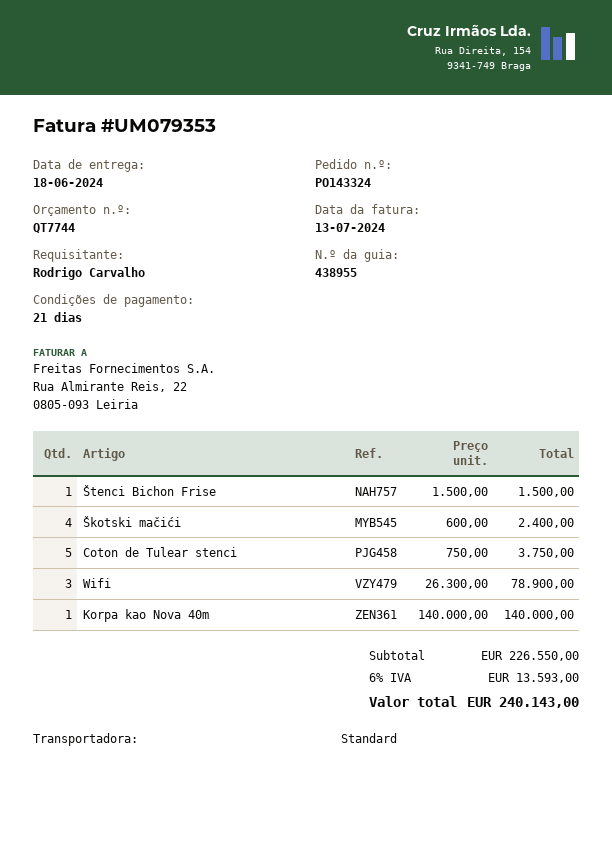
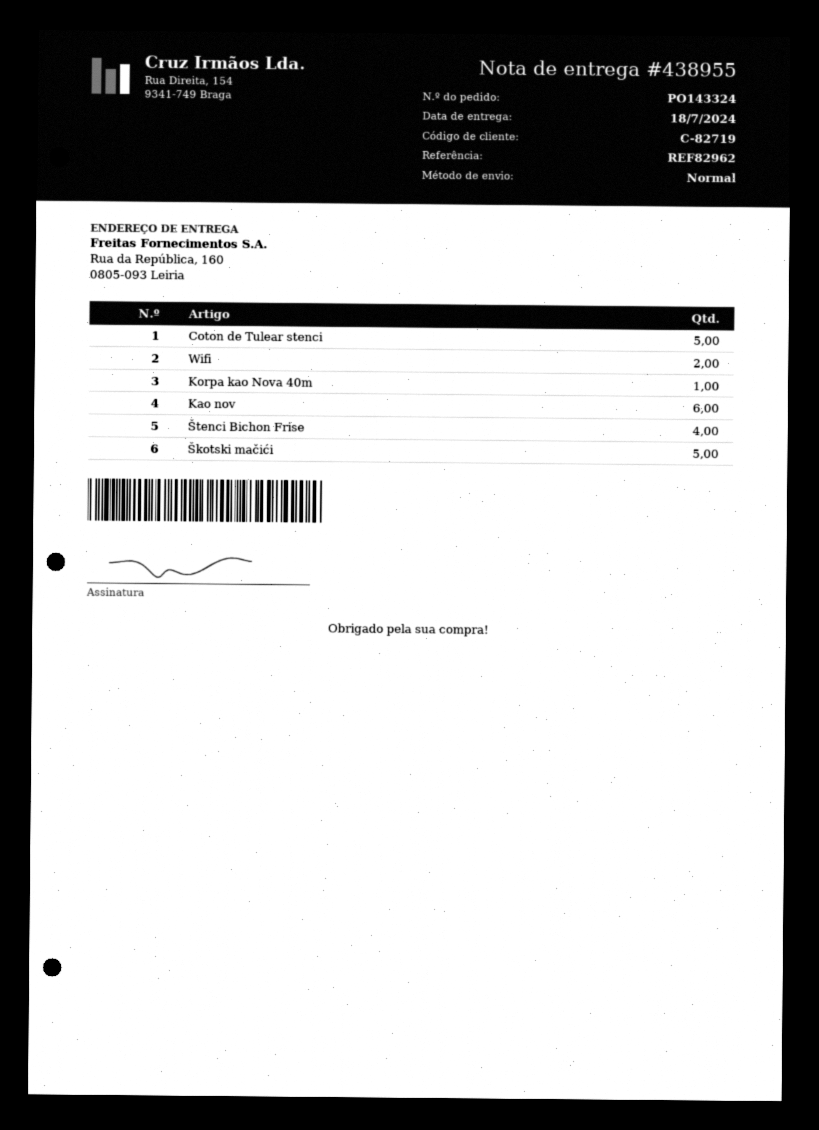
delivery date: 2024-06-18 -> 2024-07-18
Štenci Bichon Frise: 1 -> 4
Škotski mačići: 4 -> 5
Wifi: 3 -> 2
Kao nov: none -> 6

